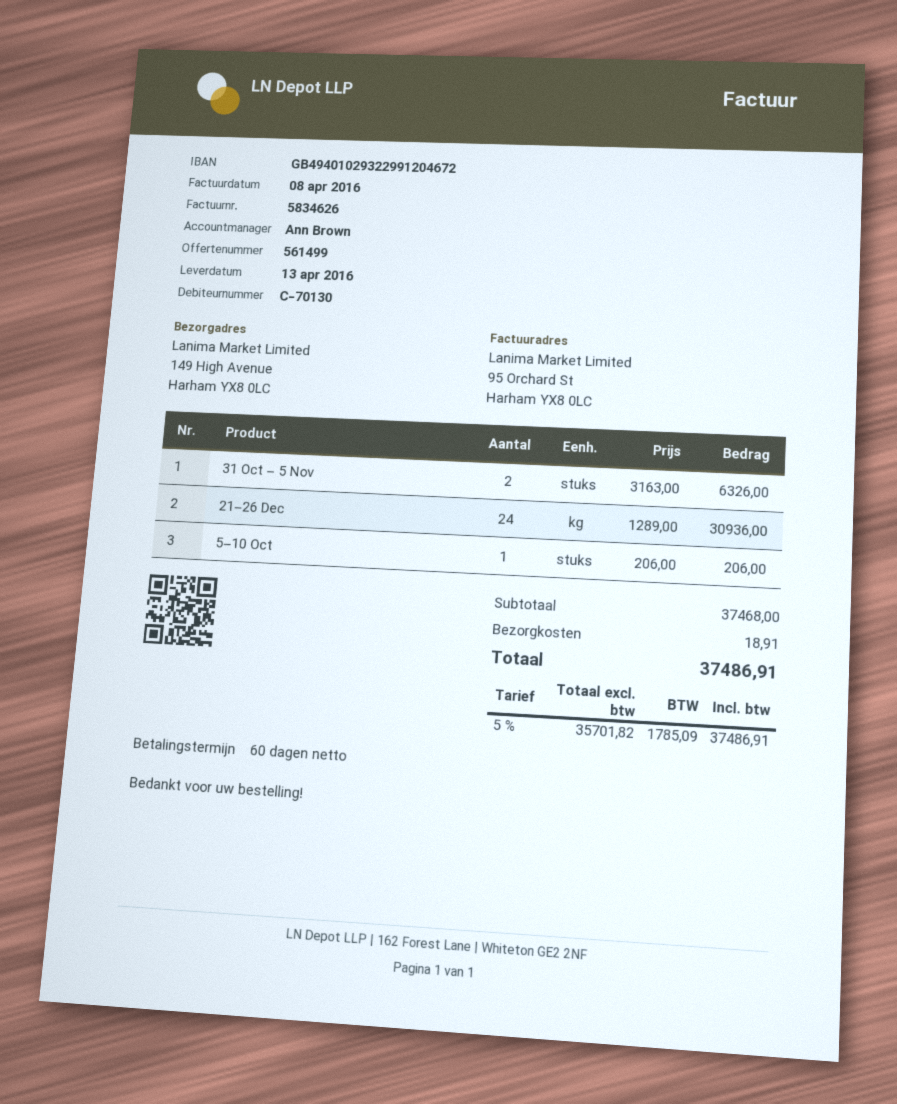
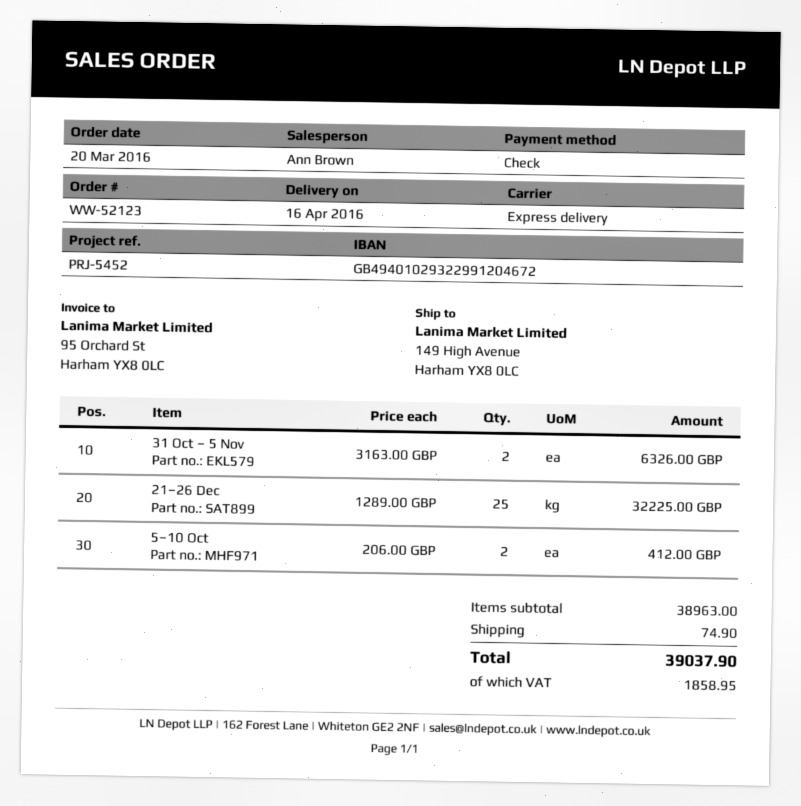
delivery date: 2016-04-13 -> 2016-04-16
21–26 Dec: 24 x 1289.00 = 30936.00 -> 25 x 1289.00 = 32225.00
5–10 Oct: 1 x 206.00 = 206.00 -> 2 x 206.00 = 412.00
subtotal: 37468.00 -> 38963.00
shipping: 18.91 -> 74.90
tax: 1785.09 -> 1858.95
total: 37486.91 -> 39037.90

